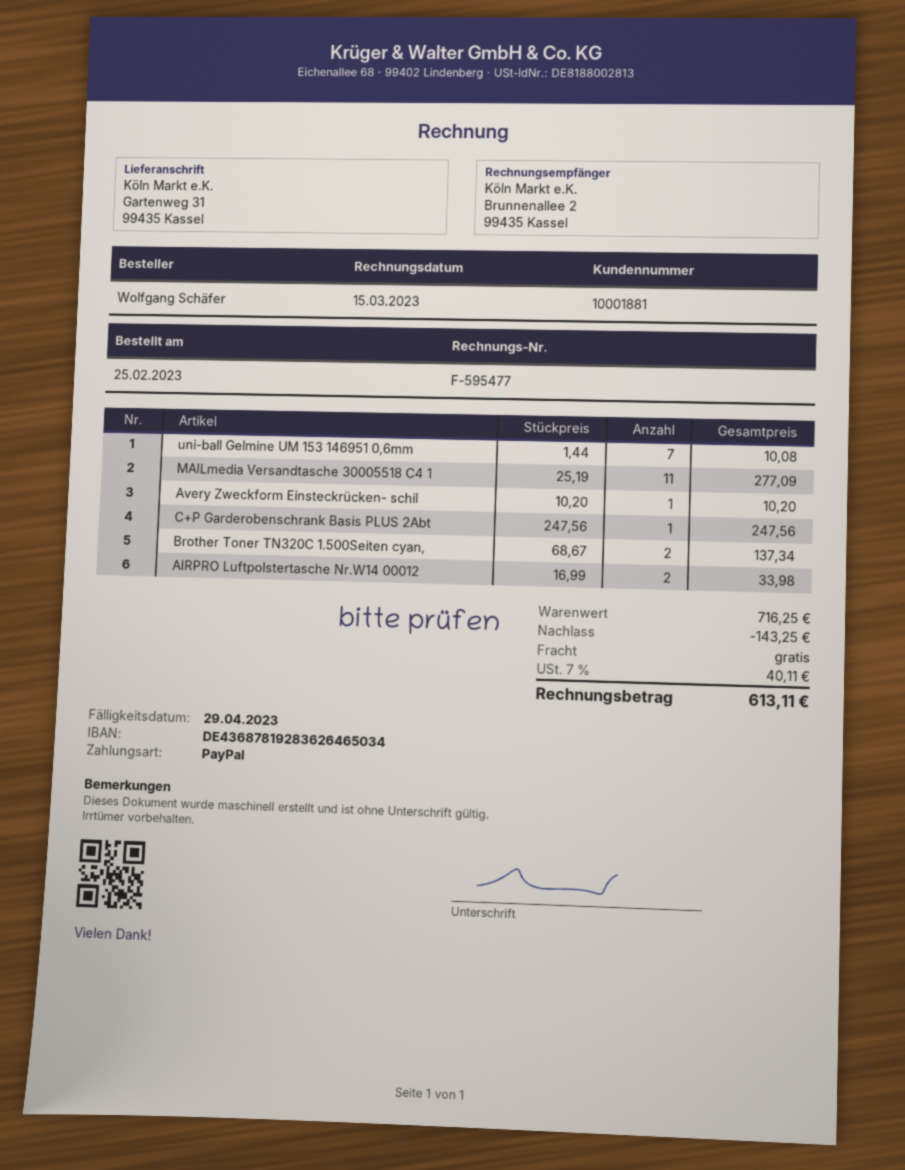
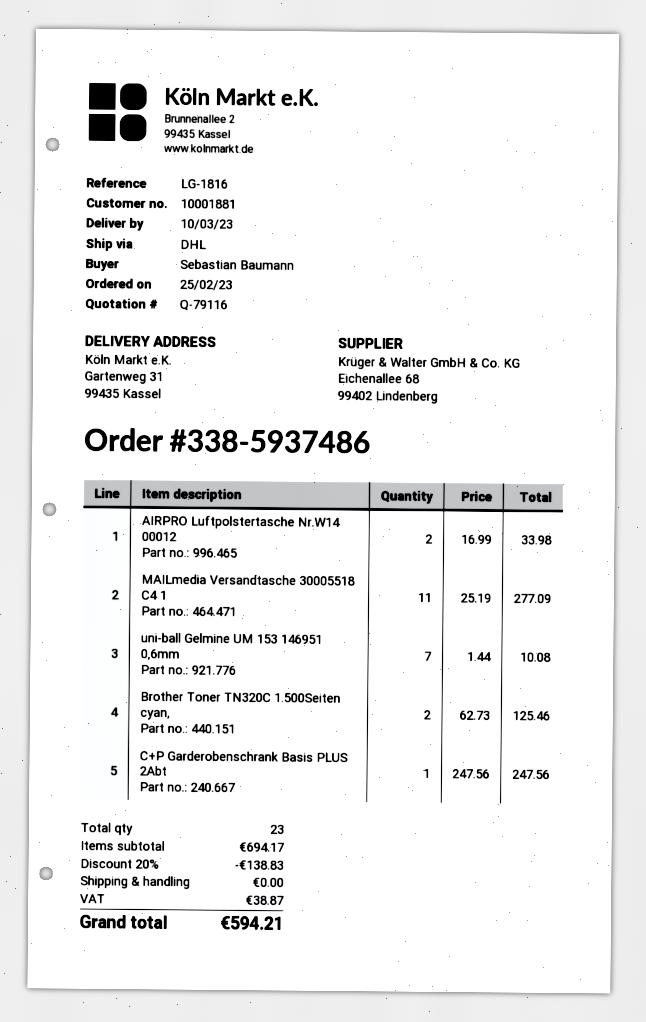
ordered by: Wolfgang Schäfer -> Sebastian Baumann
Avery Zweckform Einsteckrücken- schil: 1 x 10.20 = 10.20 -> none
Brother Toner TN320C 1.500Seiten cyan,: 2 x 68.67 = 137.34 -> 2 x 62.73 = 125.46
subtotal: 716.25 -> 694.17
discount: 143.25 -> 138.83
tax: 40.11 -> 38.87
total: 613.11 -> 594.21

